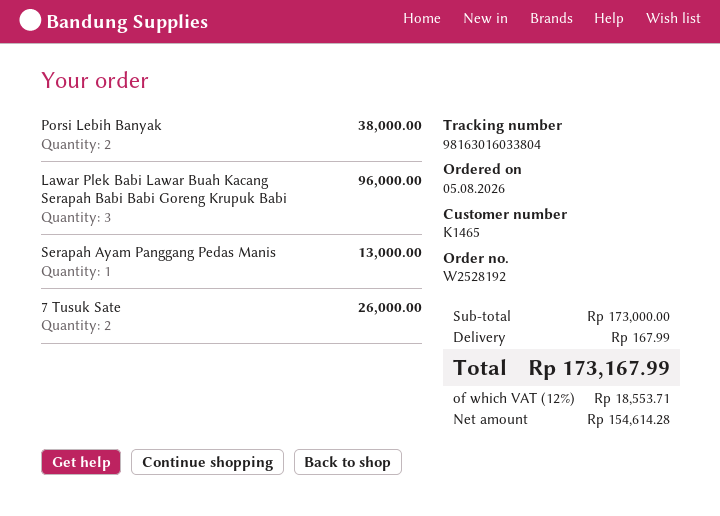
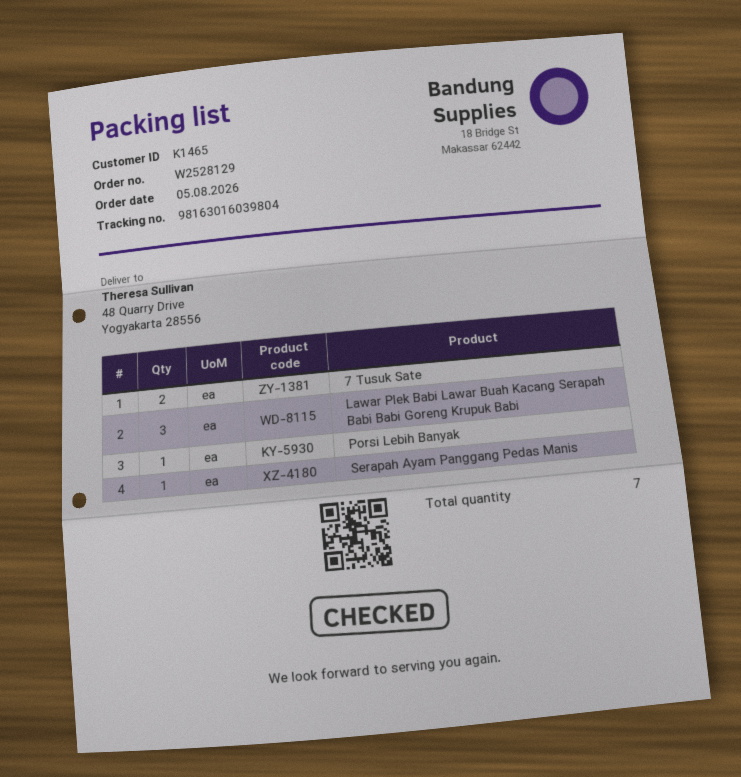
order number: W2528192 -> W2528129
tracking number: 98163016033804 -> 98163016039804
Porsi Lebih Banyak: 2 -> 1

